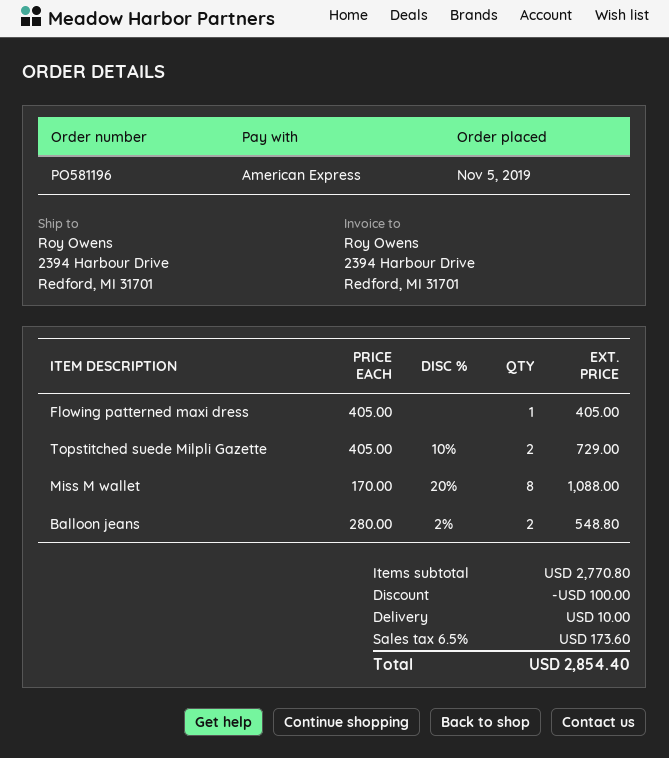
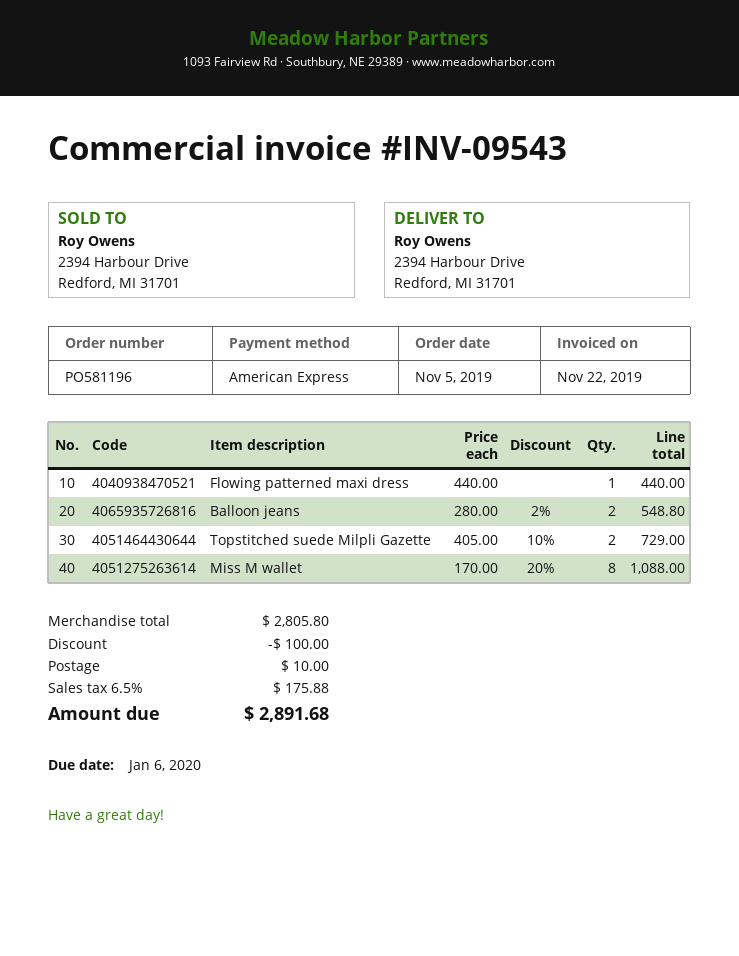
Flowing patterned maxi dress: 1 x 405.00 = 405.00 -> 1 x 440.00 = 440.00
subtotal: 2770.80 -> 2805.80
tax: 6.5% = 173.60 -> 6.5% = 175.88
total: 2854.40 -> 2891.68

